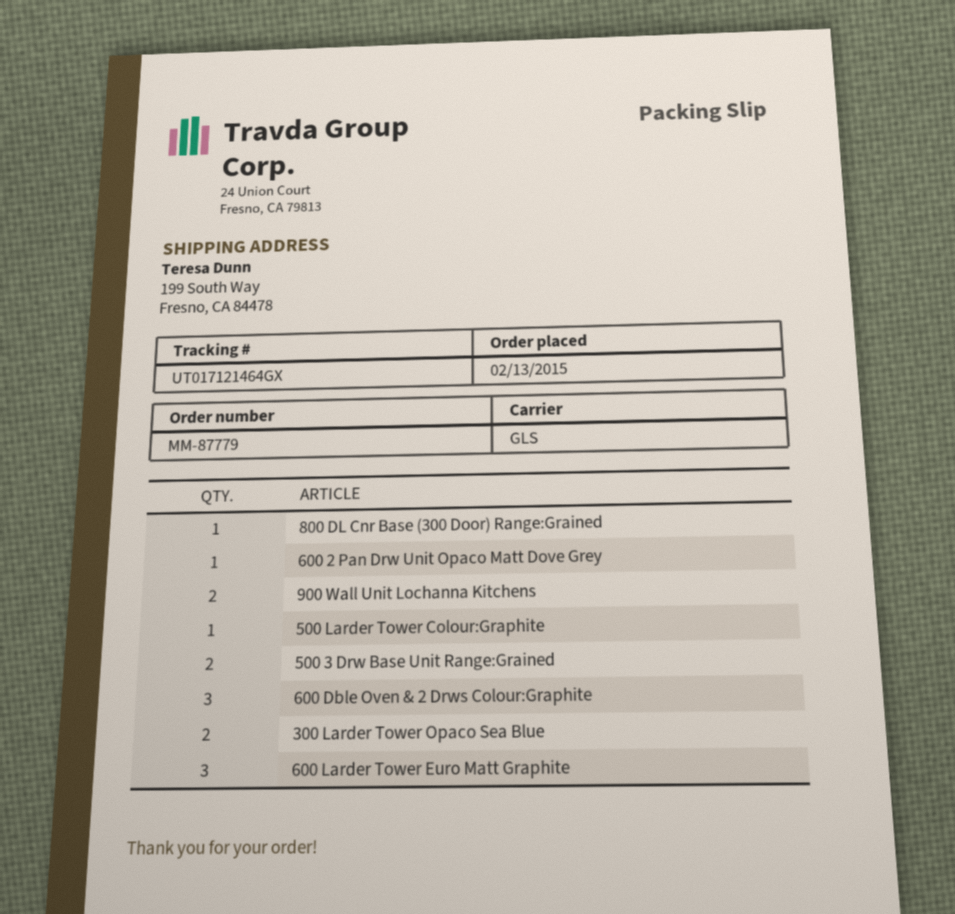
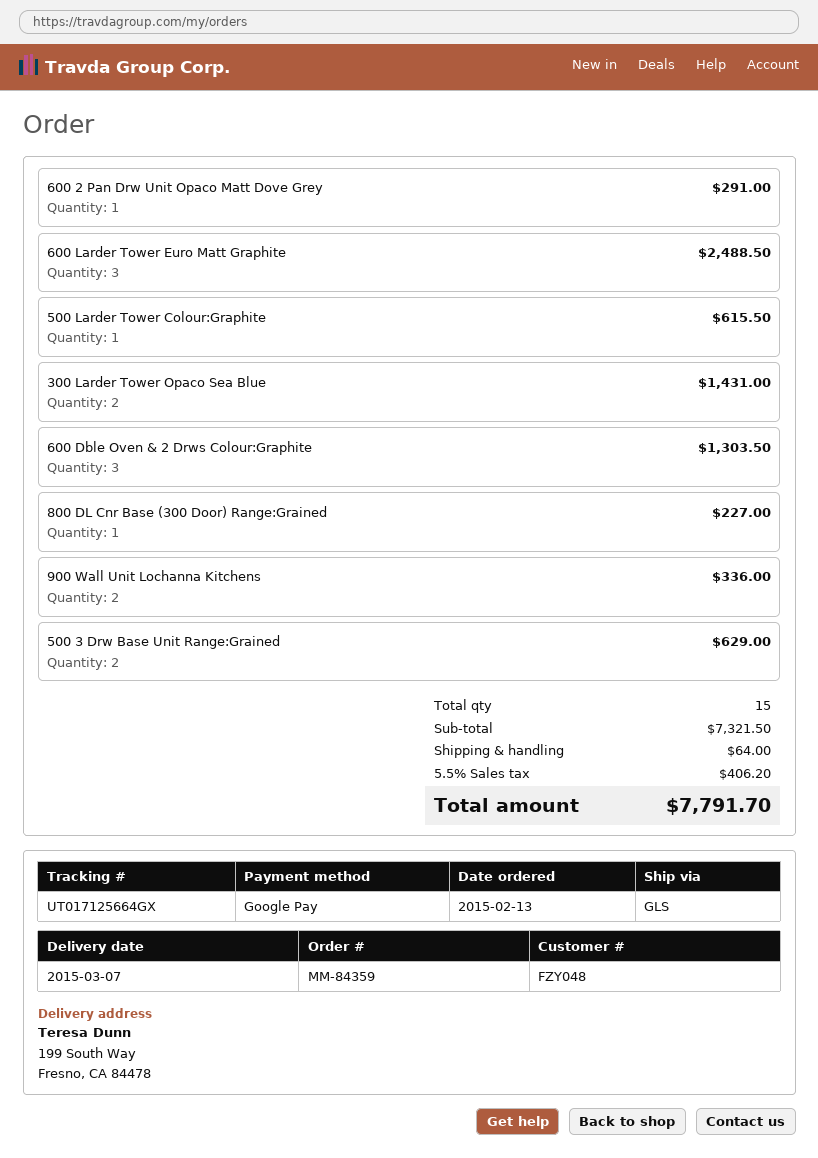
order number: MM-87779 -> MM-84359
tracking number: UT017121464GX -> UT017125664GX

